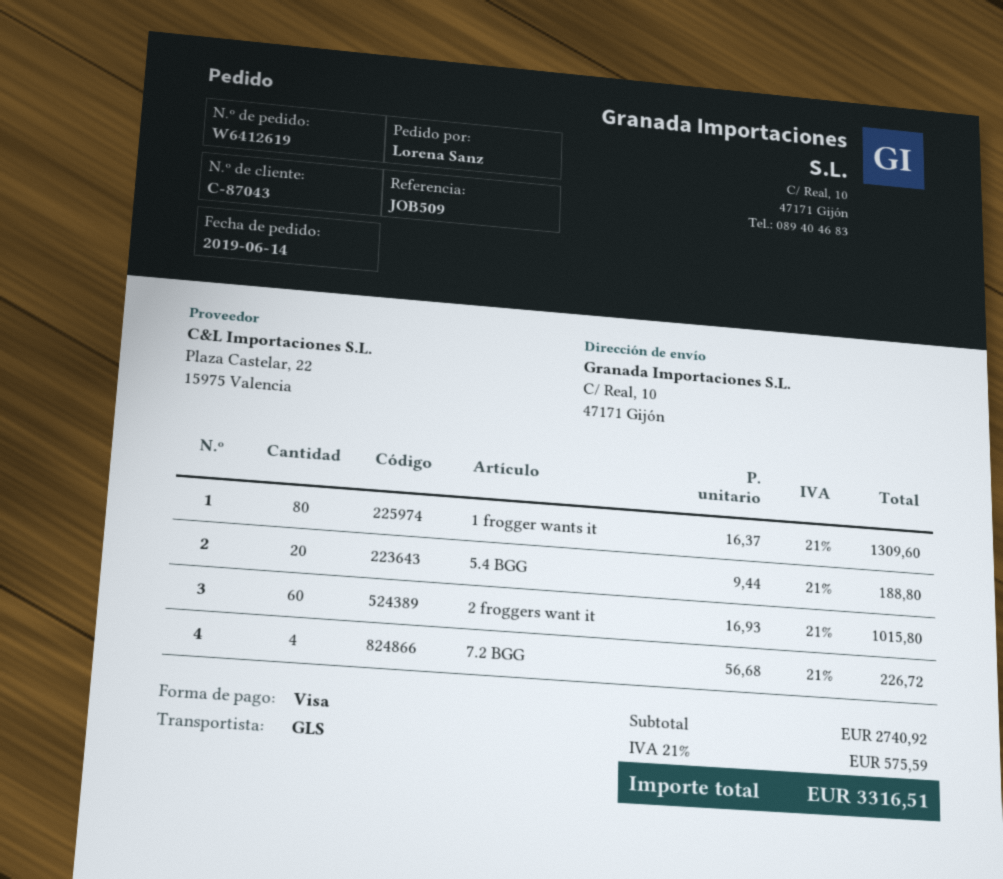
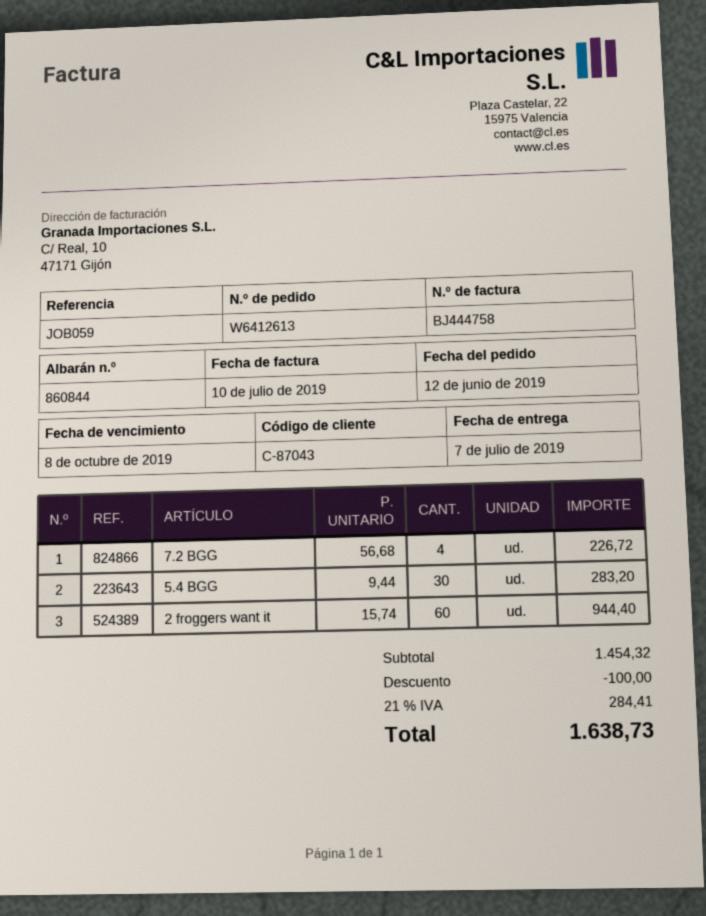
order number: W6412619 -> W6412613
order date: 2019-06-14 -> 2019-06-12
reference: JOB509 -> JOB059
1 frogger wants it: 80 x 16.37 = 1309.60 -> none
5.4 BGG: 20 x 9.44 = 188.80 -> 30 x 9.44 = 283.20
2 froggers want it: 60 x 16.93 = 1015.80 -> 60 x 15.74 = 944.40
subtotal: 2740.92 -> 1454.32
discount: none -> 100.00
tax: 21% = 575.59 -> 21% = 284.41
total: 3316.51 -> 1638.73

